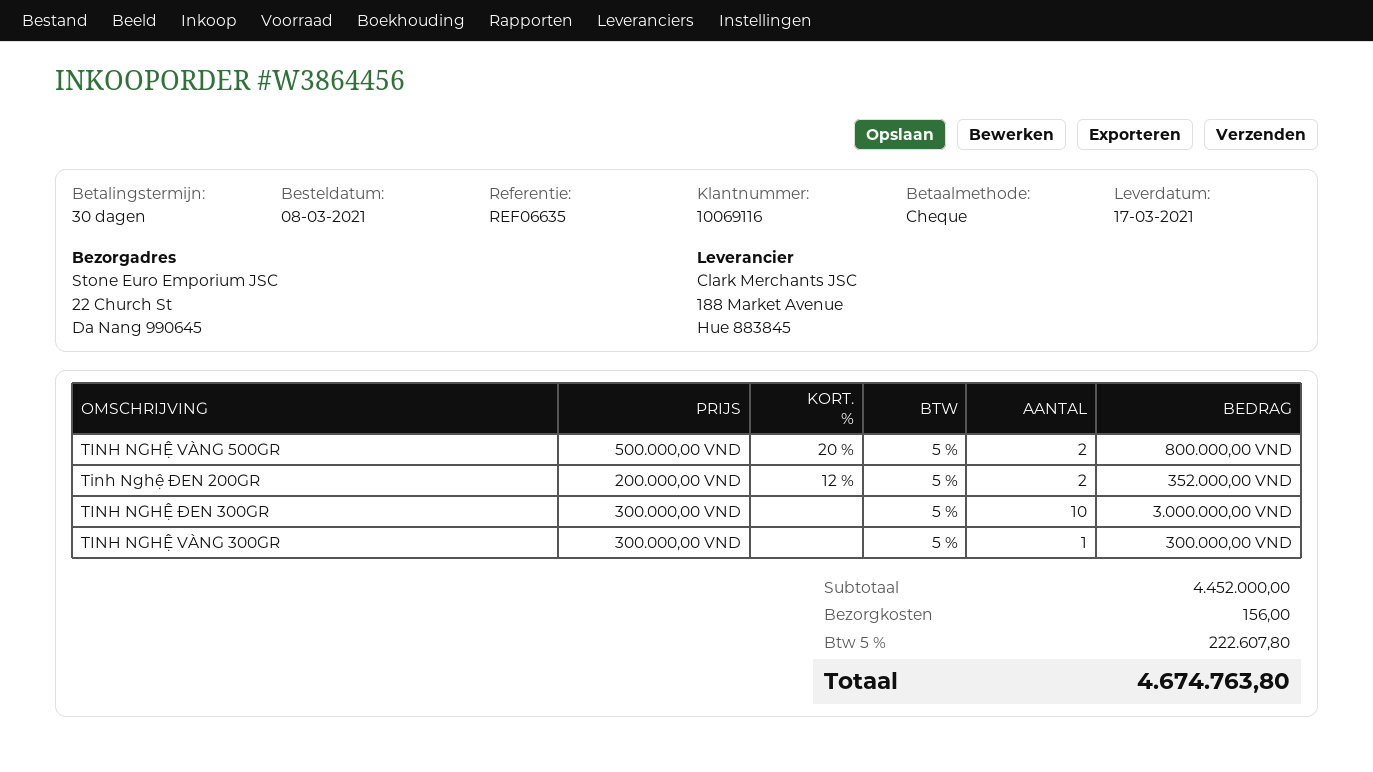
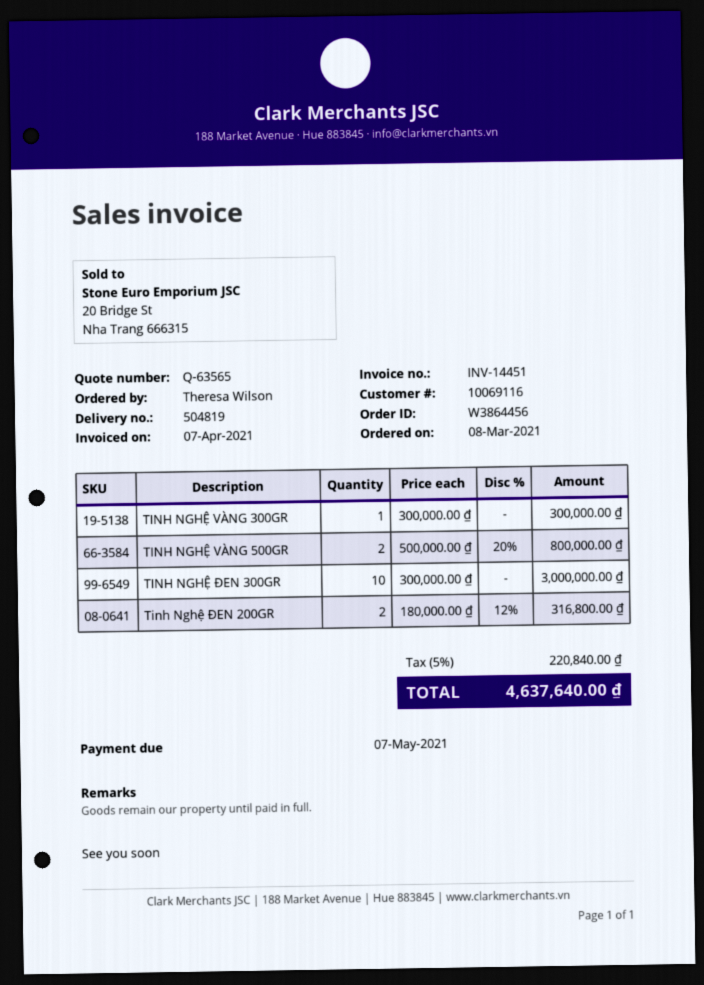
Tinh Nghệ ĐEN 200GR: 2 x 200000.00 - 12% = 352000.00 -> 2 x 180000.00 - 12% = 316800.00
shipping: 156.00 -> none
tax: 5% = 222607.80 -> 5% = 220840.00
total: 4674763.80 -> 4637640.00

